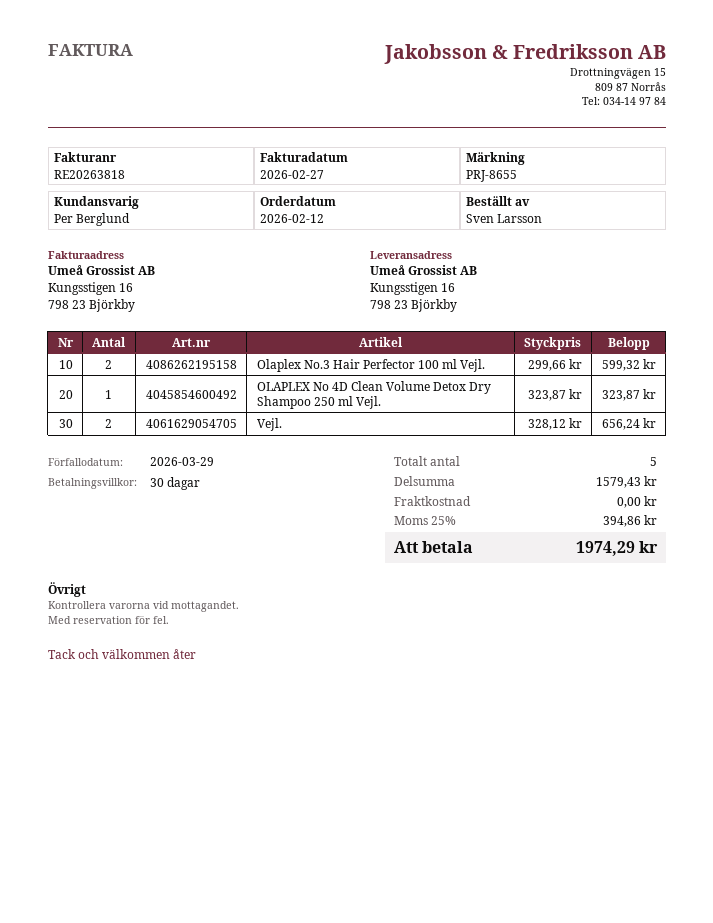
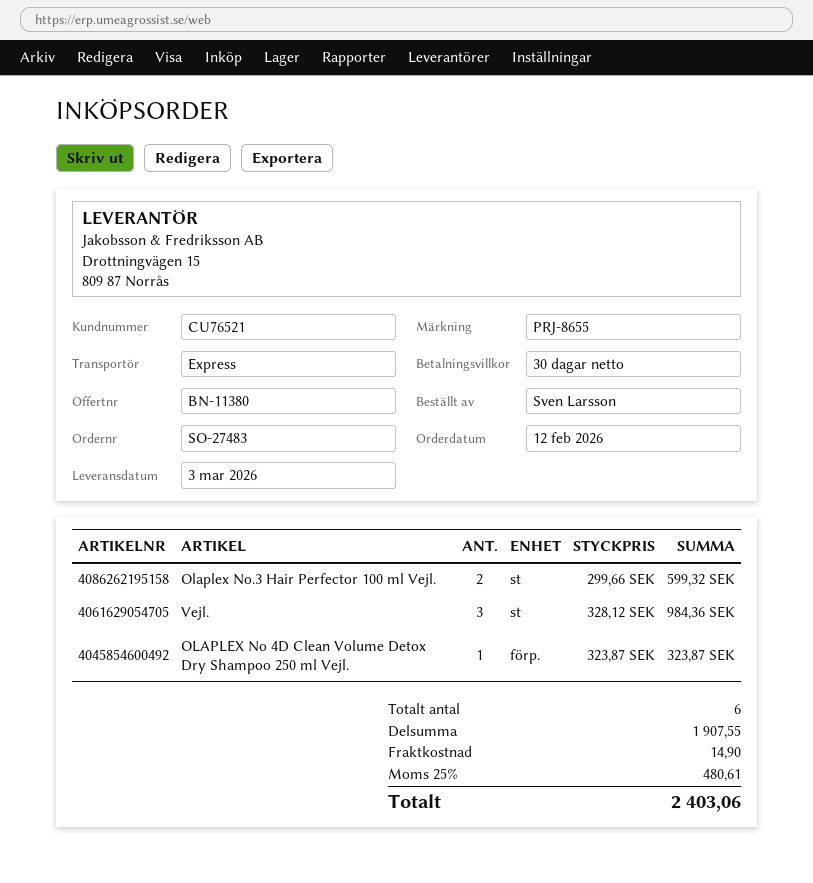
Vejl.: 2 x 328.12 = 656.24 -> 3 x 328.12 = 984.36
total quantity: 5 -> 6
subtotal: 1579.43 -> 1907.55
shipping: 0.00 -> 14.90
tax: 25% = 394.86 -> 25% = 480.61
total: 1974.29 -> 2403.06

